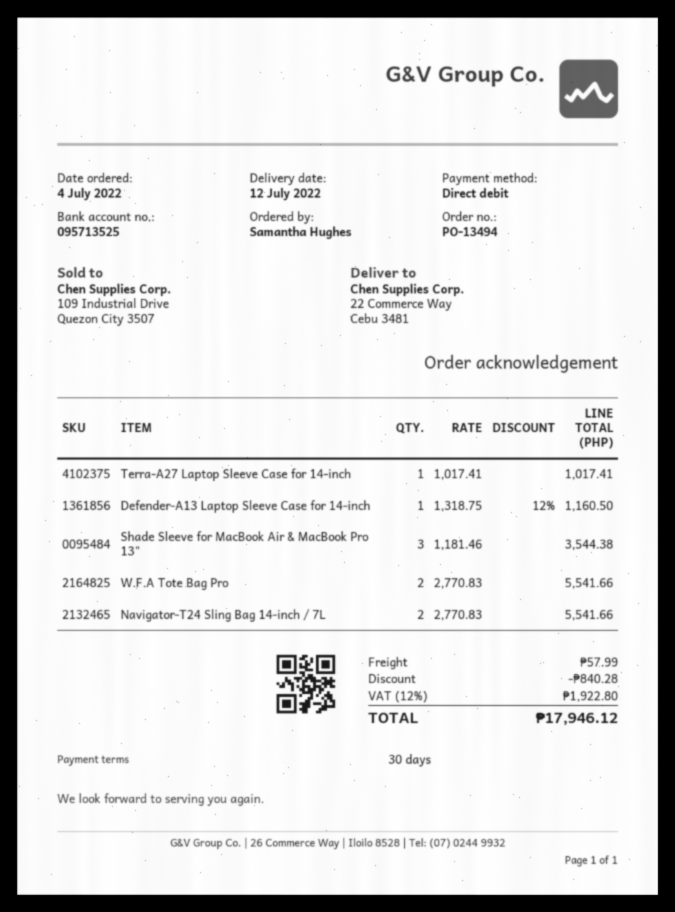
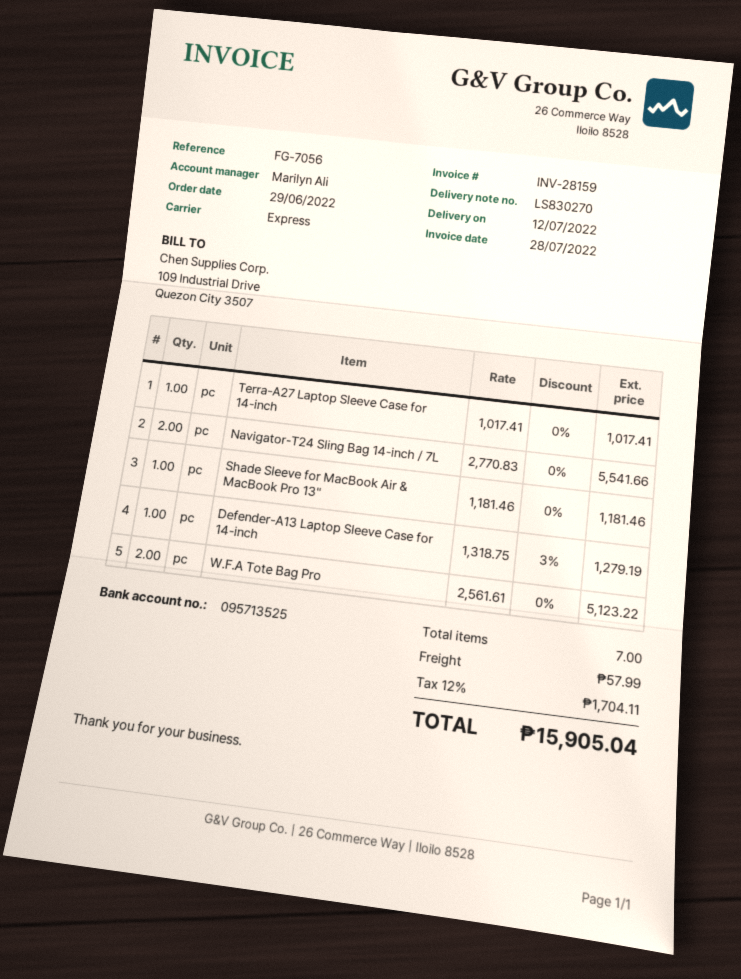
order date: 2022-07-04 -> 2022-06-29
Defender-A13 Laptop Sleeve Case for 14-inch: 1 x 1318.75 - 12% = 1160.50 -> 1 x 1318.75 - 3% = 1279.19
Shade Sleeve for MacBook Air & MacBook Pro 13": 3 x 1181.46 = 3544.38 -> 1 x 1181.46 = 1181.46
W.F.A Tote Bag Pro: 2 x 2770.83 = 5541.66 -> 2 x 2561.61 = 5123.22
discount: 840.28 -> none
tax: 12% = 1922.80 -> 12% = 1704.11
total: 17946.12 -> 15905.04

